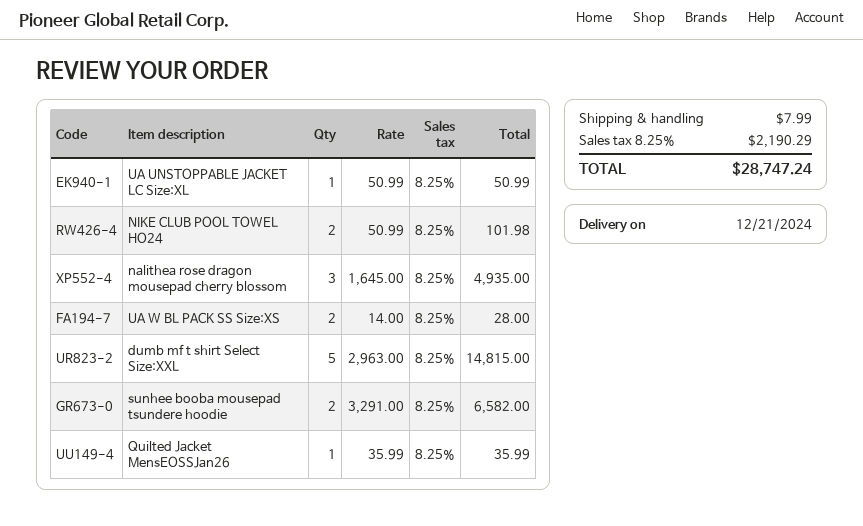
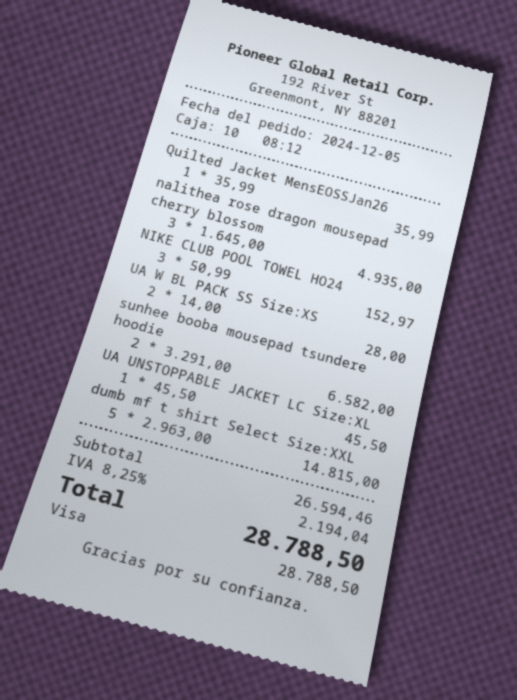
UA UNSTOPPABLE JACKET LC Size:XL: 1 x 50.99 = 50.99 -> 1 x 45.50 = 45.50
NIKE CLUB POOL TOWEL HO24: 2 x 50.99 = 101.98 -> 3 x 50.99 = 152.97
shipping: 7.99 -> none
tax: 8.25% = 2190.29 -> 8.25% = 2194.04
total: 28747.24 -> 28788.50

